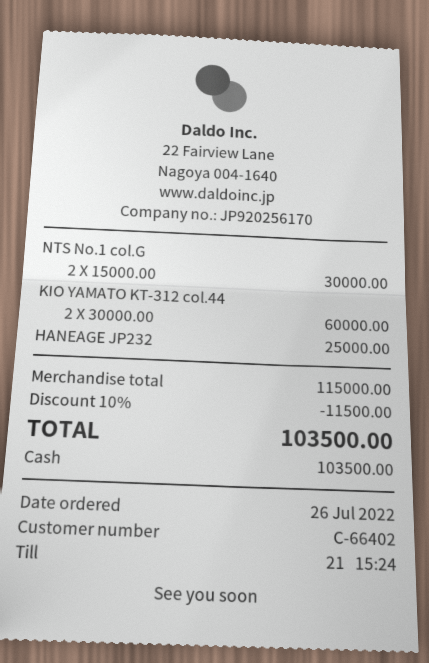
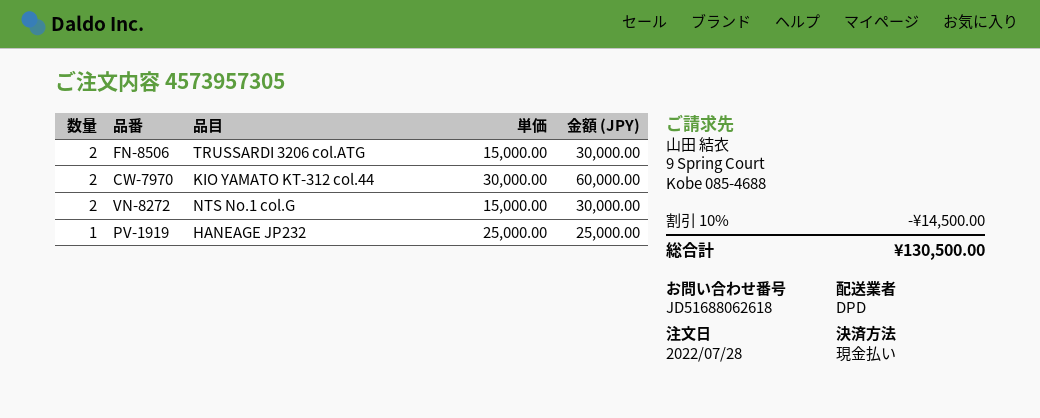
order date: 2022-07-26 -> 2022-07-28
TRUSSARDI 3206 col.ATG: none -> 2 x 15000.00 = 30000.00
discount: 10% = 11500.00 -> 10% = 14500.00
total: 103500.00 -> 130500.00

